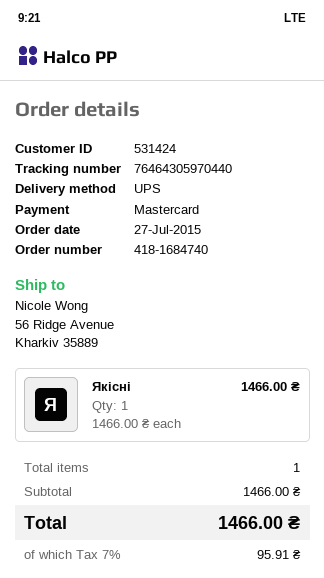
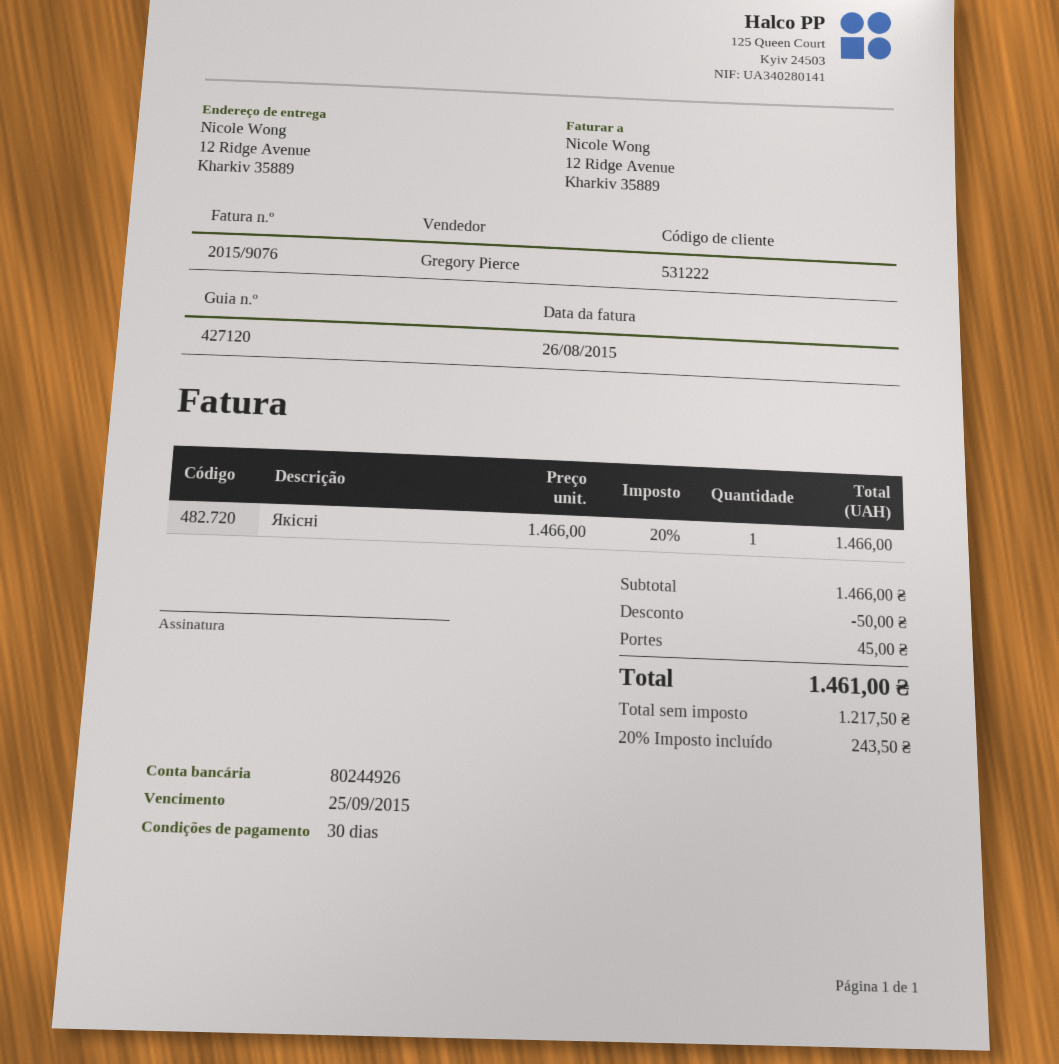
customer number: 531424 -> 531222
ship to: 56 Ridge Avenue, Kharkiv 35889 -> 12 Ridge Avenue, Kharkiv 35889
discount: none -> 50.00
shipping: none -> 45.00
tax: 7% = 95.91 -> 20% = 243.50
total: 1466.00 -> 1461.00

